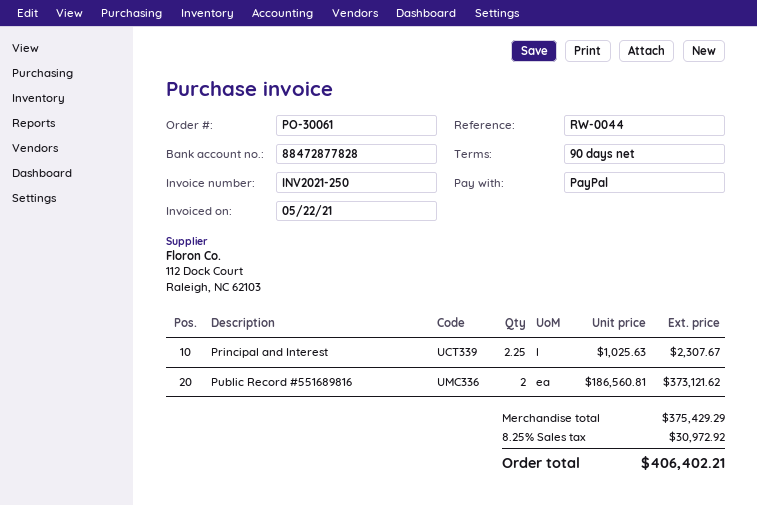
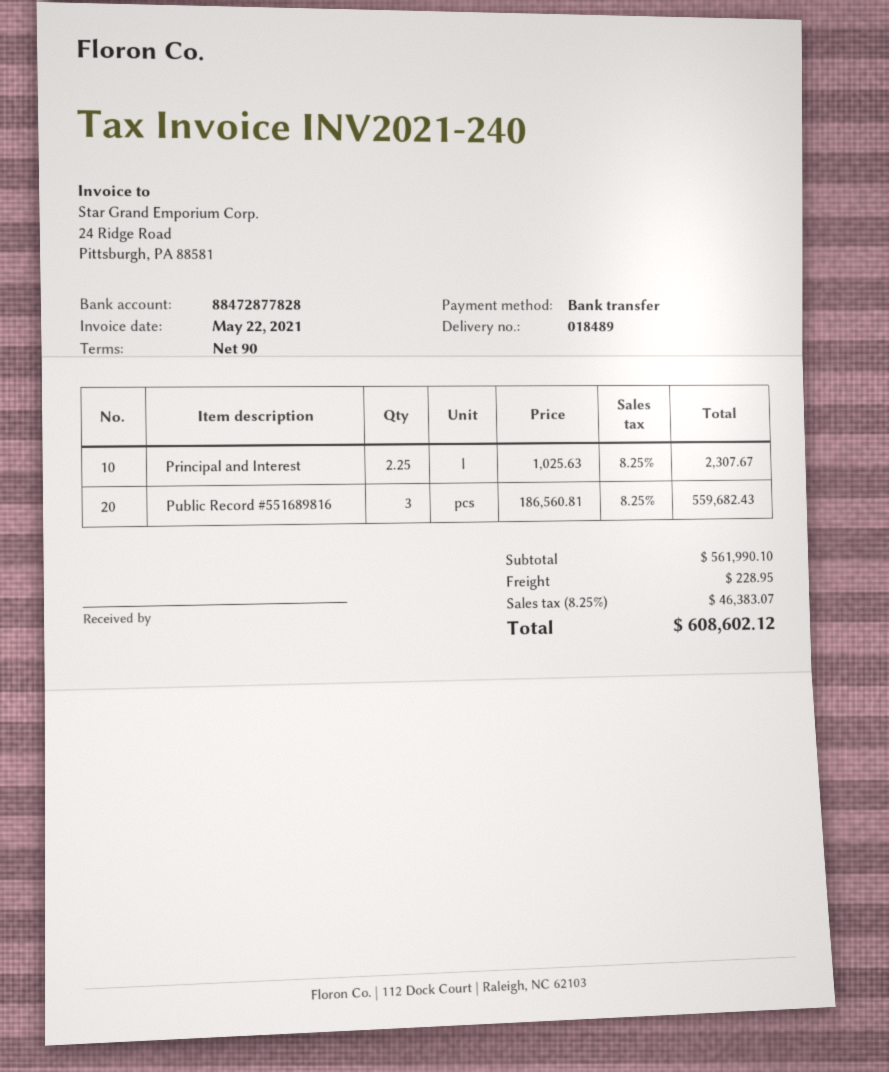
invoice number: INV2021-250 -> INV2021-240
payment method: PayPal -> bank transfer
Public Record #551689816: 2 x 186560.81 = 373121.62 -> 3 x 186560.81 = 559682.43
subtotal: 375429.29 -> 561990.10
shipping: none -> 228.95
tax: 8.25% = 30972.92 -> 8.25% = 46383.07
total: 406402.21 -> 608602.12

